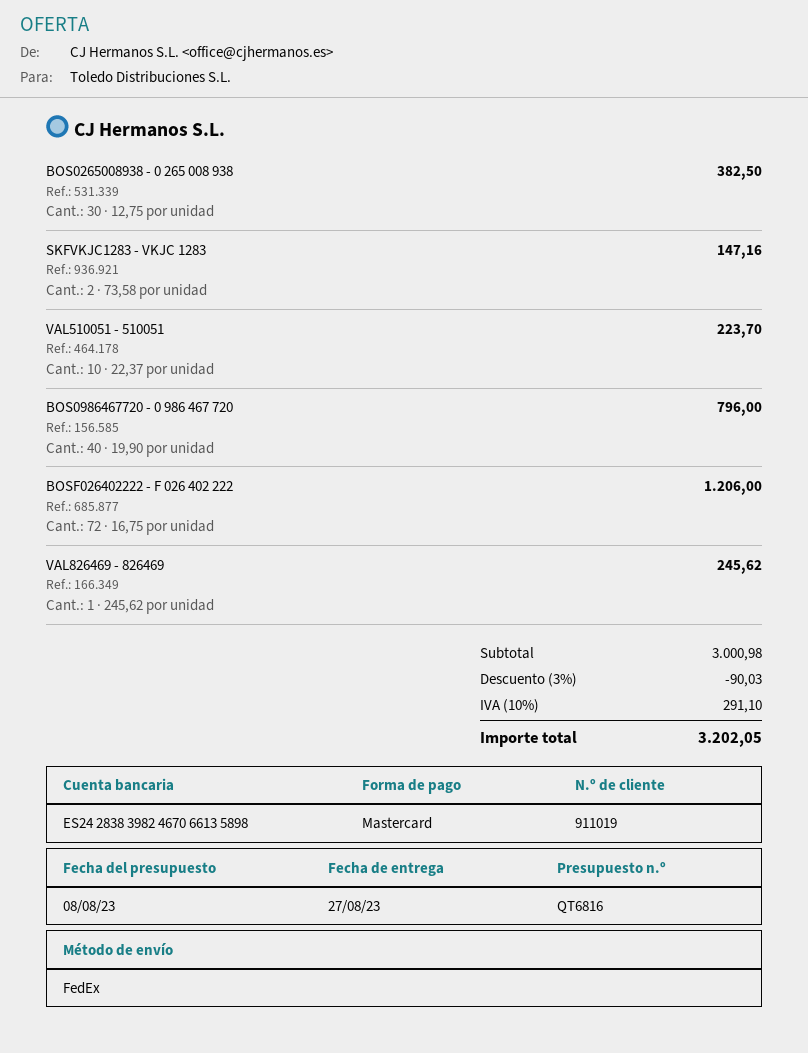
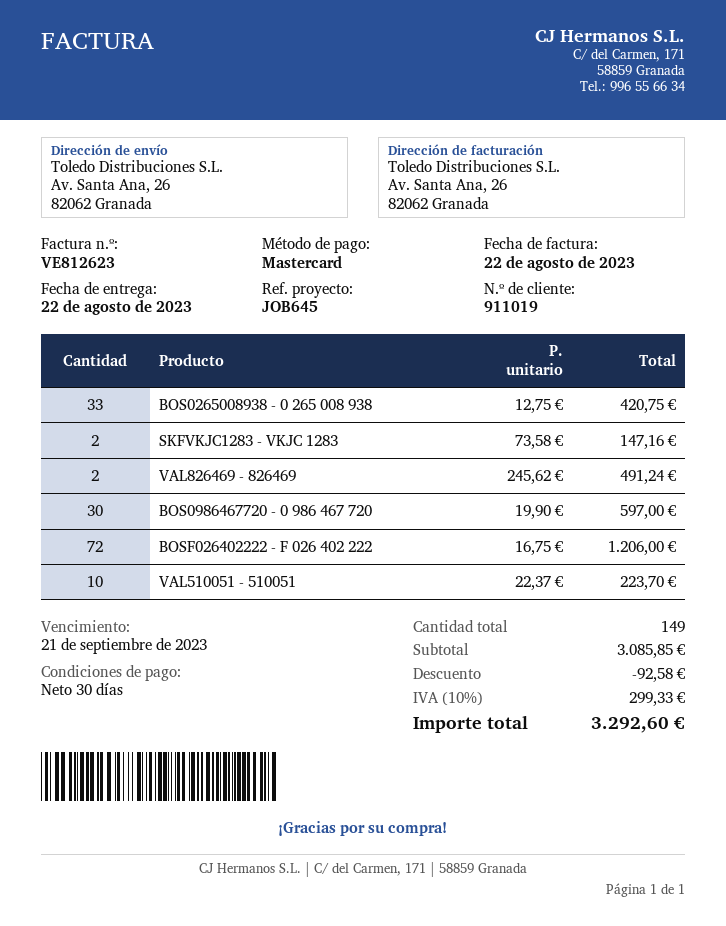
delivery date: 2023-08-27 -> 2023-08-22
BOS0265008938 - 0 265 008 938: 30 x 12.75 = 382.50 -> 33 x 12.75 = 420.75
BOS0986467720 - 0 986 467 720: 40 x 19.90 = 796.00 -> 30 x 19.90 = 597.00
VAL826469 - 826469: 1 x 245.62 = 245.62 -> 2 x 245.62 = 491.24
subtotal: 3000.98 -> 3085.85
discount: 90.03 -> 92.58
tax: 10% = 291.10 -> 10% = 299.33
total: 3202.05 -> 3292.60

